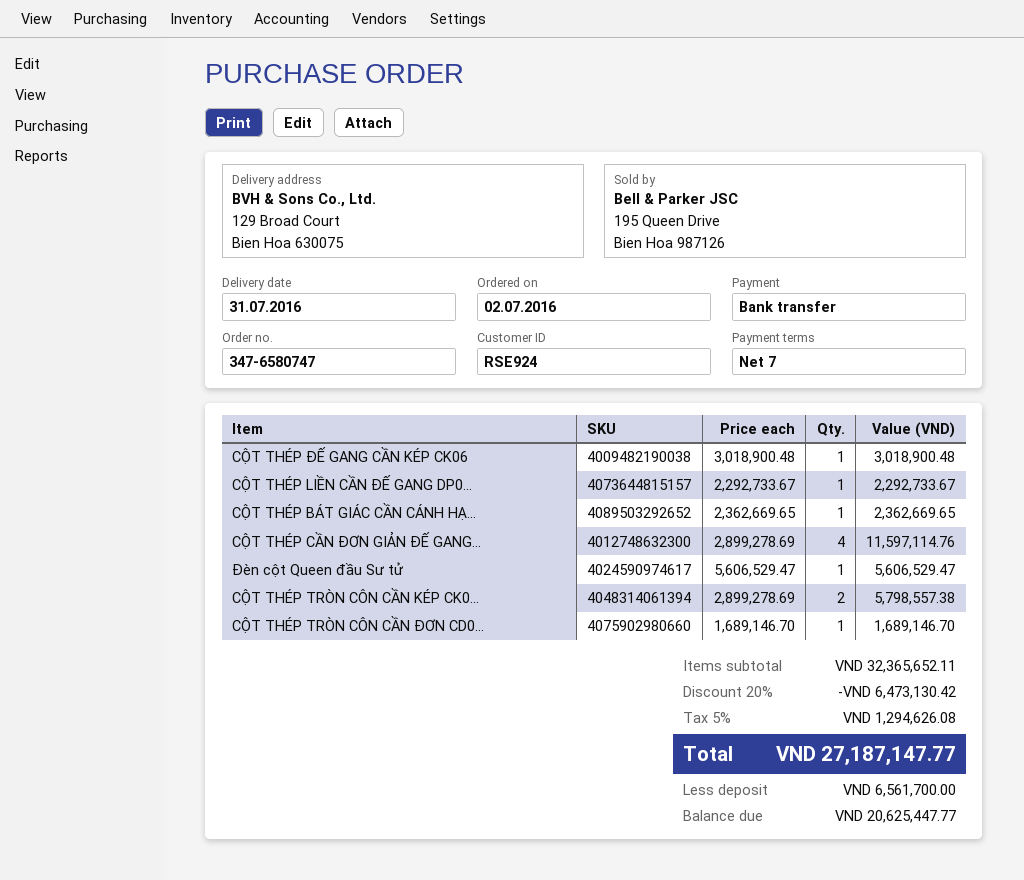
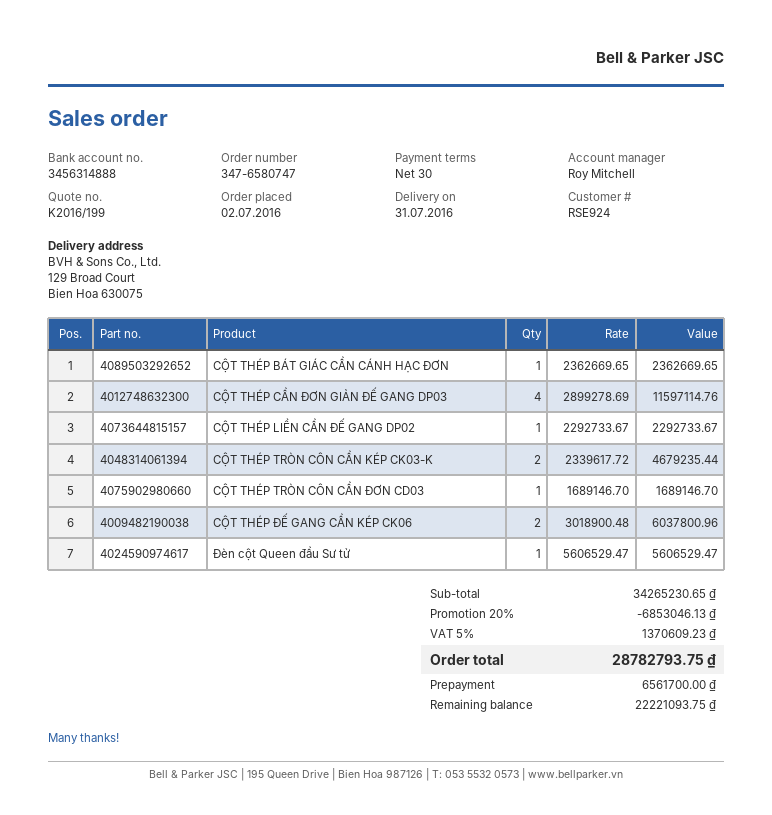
payment terms: 7 days -> 30 days
CỘT THÉP ĐẾ GANG CẦN KÉP CK06: 1 x 3018900.48 = 3018900.48 -> 2 x 3018900.48 = 6037800.96
CỘT THÉP TRÒN CÔN CẦN KÉP CK0...: 2 x 2899278.69 = 5798557.38 -> 2 x 2339617.72 = 4679235.44
subtotal: 32365652.11 -> 34265230.65
discount: 20% = 6473130.42 -> 20% = 6853046.13
tax: 5% = 1294626.08 -> 5% = 1370609.23
total: 27187147.77 -> 28782793.75
balance: 20625447.77 -> 22221093.75

